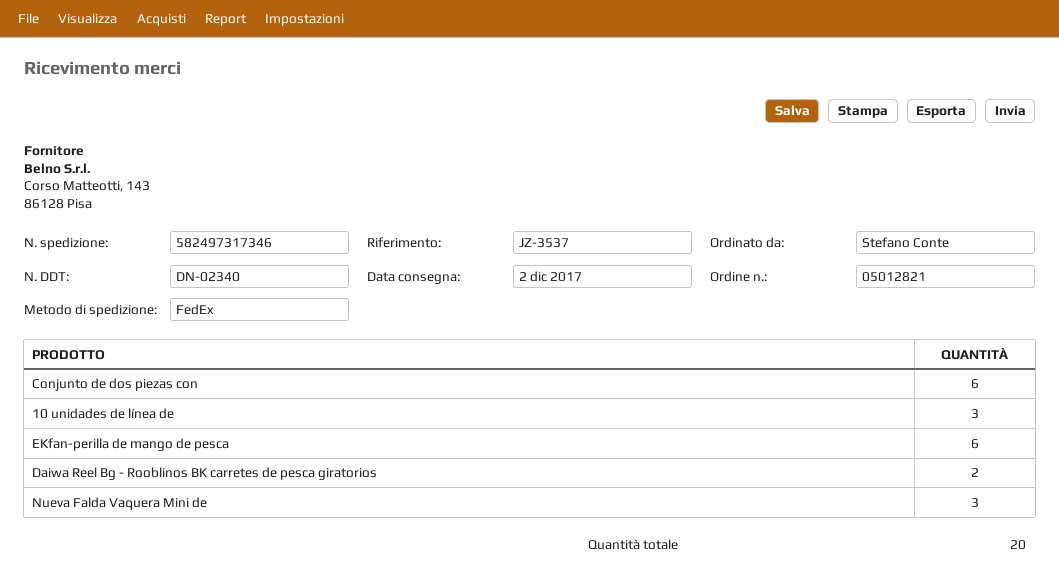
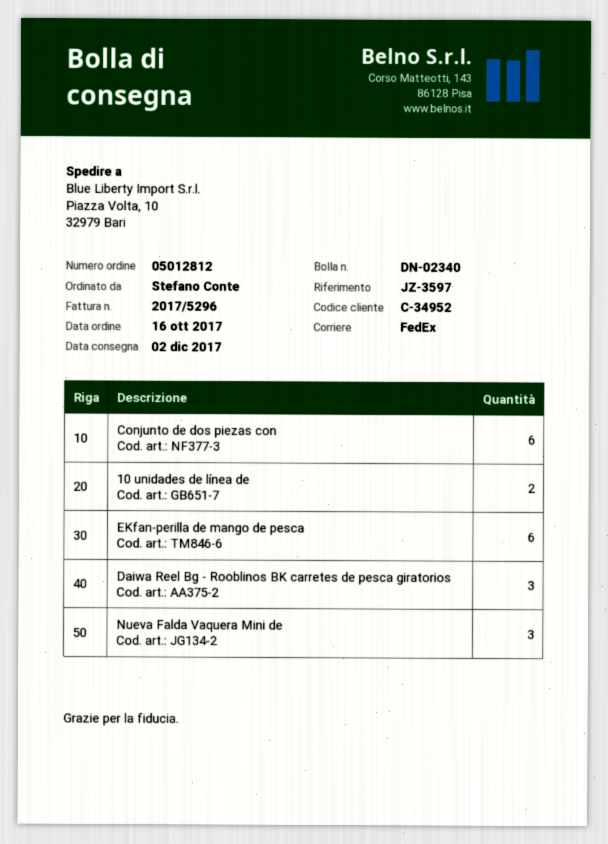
order number: 05012821 -> 05012812
reference: JZ-3537 -> JZ-3597
10 unidades de línea de: 3 -> 2
Daiwa Reel Bg - Rooblinos BK carretes de pesca giratorios: 2 -> 3

